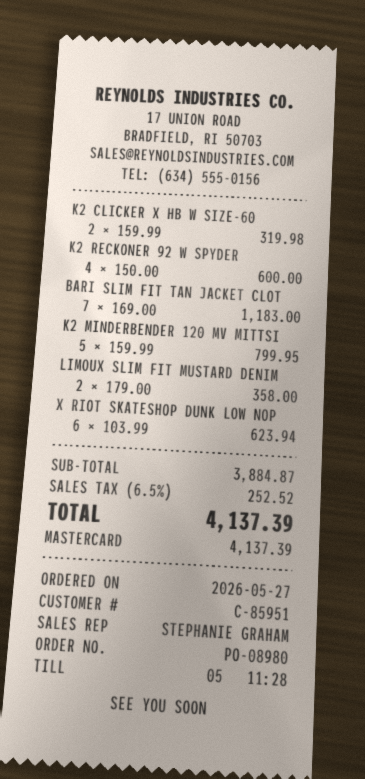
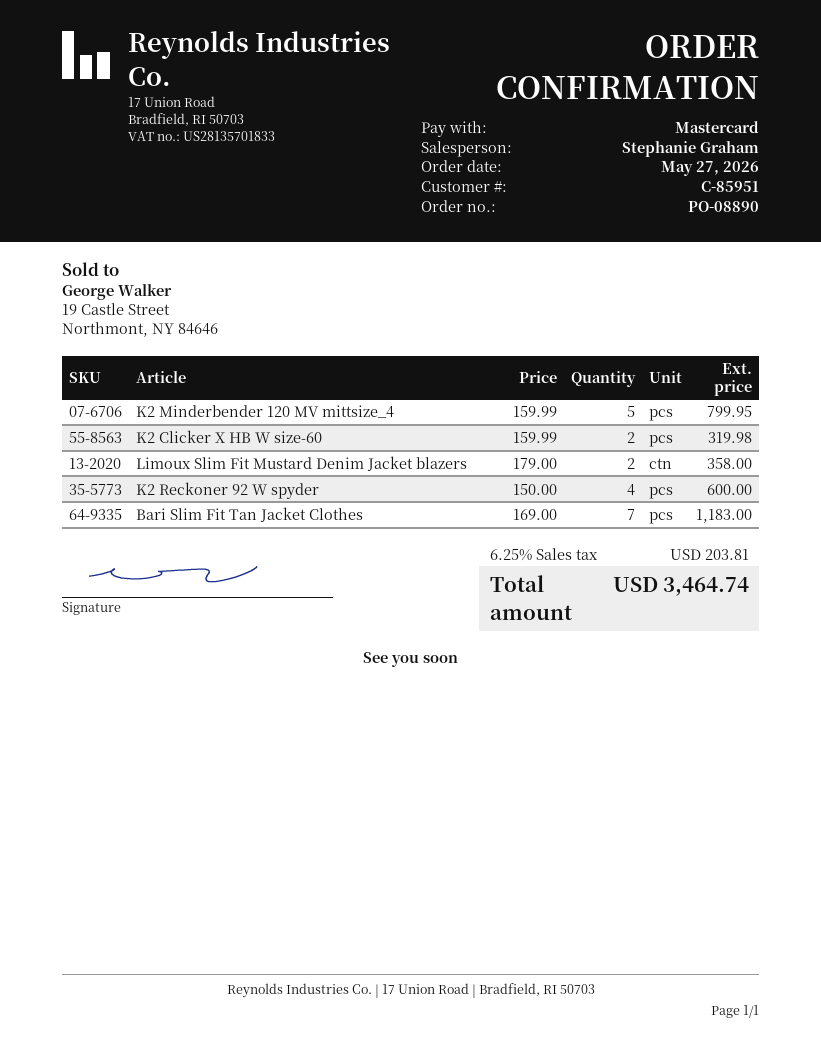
order number: PO-08980 -> PO-08890
X RIOT SKATESHOP DUNK LOW NOP: 6 x 103.99 = 623.94 -> none
tax: 6.5% = 252.52 -> 6.25% = 203.81
total: 4137.39 -> 3464.74

